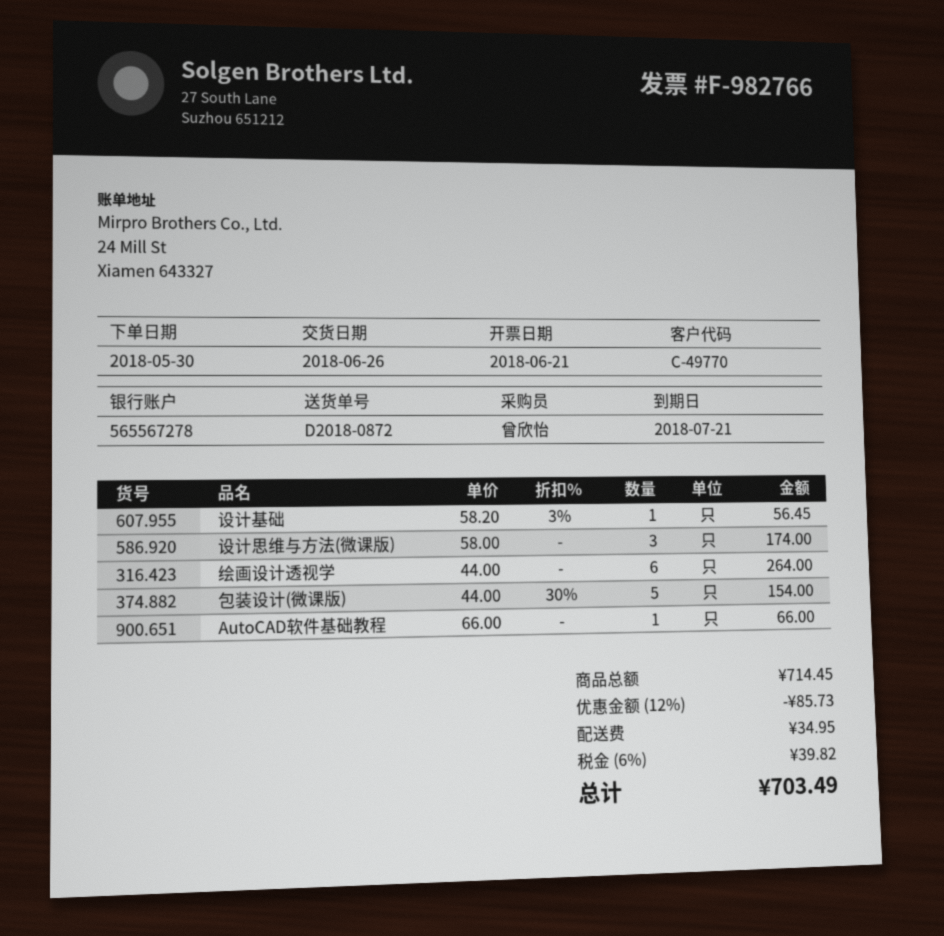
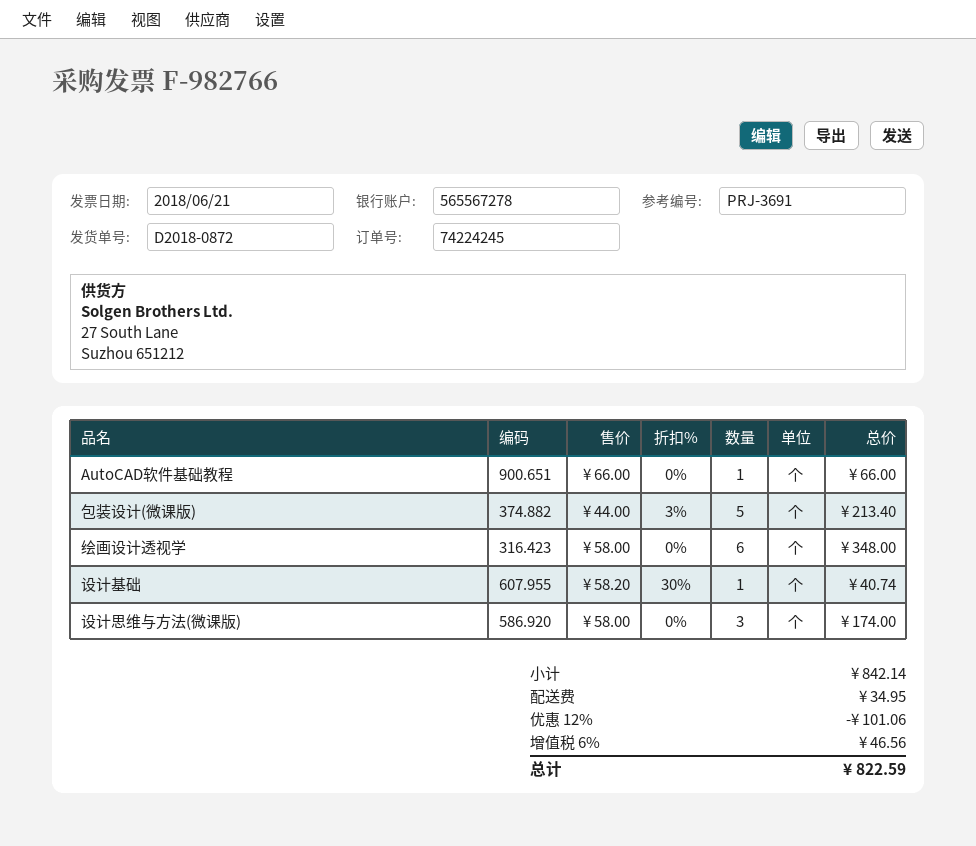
设计基础: 1 x 58.20 - 3% = 56.45 -> 1 x 58.20 - 30% = 40.74
绘画设计透视学: 6 x 44.00 = 264.00 -> 6 x 58.00 = 348.00
包装设计(微课版): 5 x 44.00 - 30% = 154.00 -> 5 x 44.00 - 3% = 213.40
subtotal: 714.45 -> 842.14
discount: 12% = 85.73 -> 12% = 101.06
tax: 6% = 39.82 -> 6% = 46.56
total: 703.49 -> 822.59

